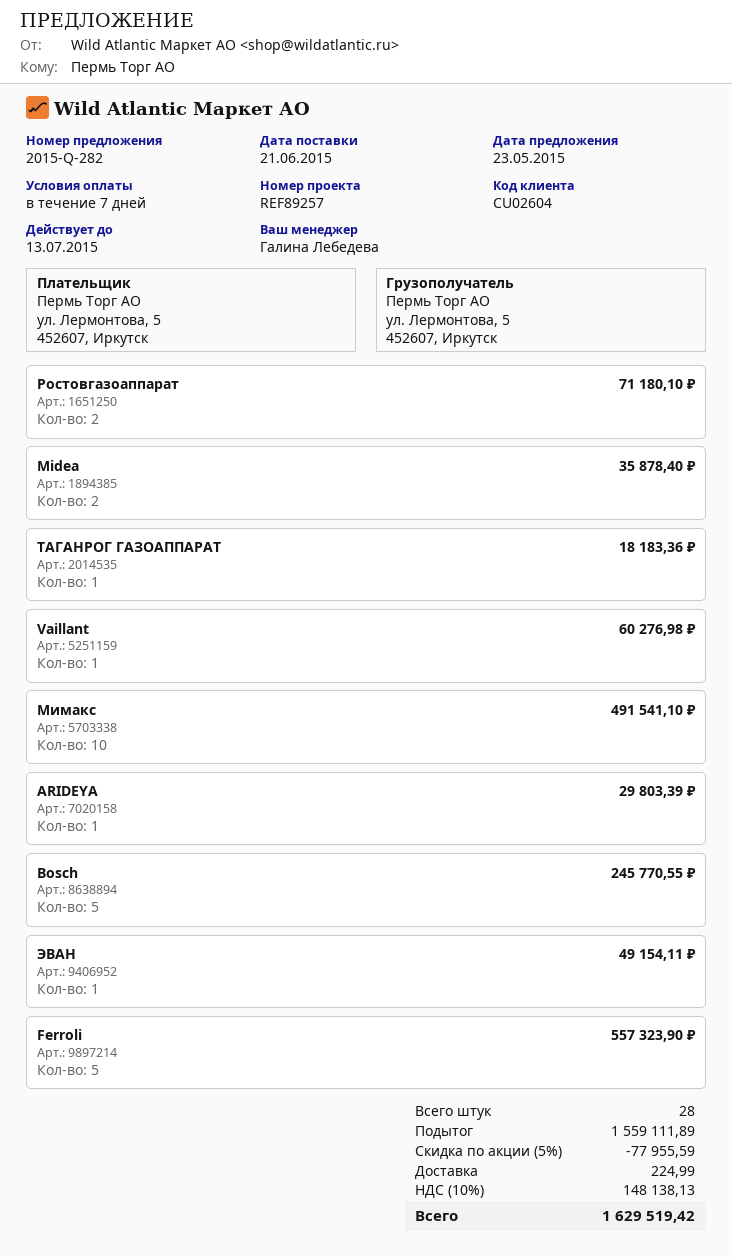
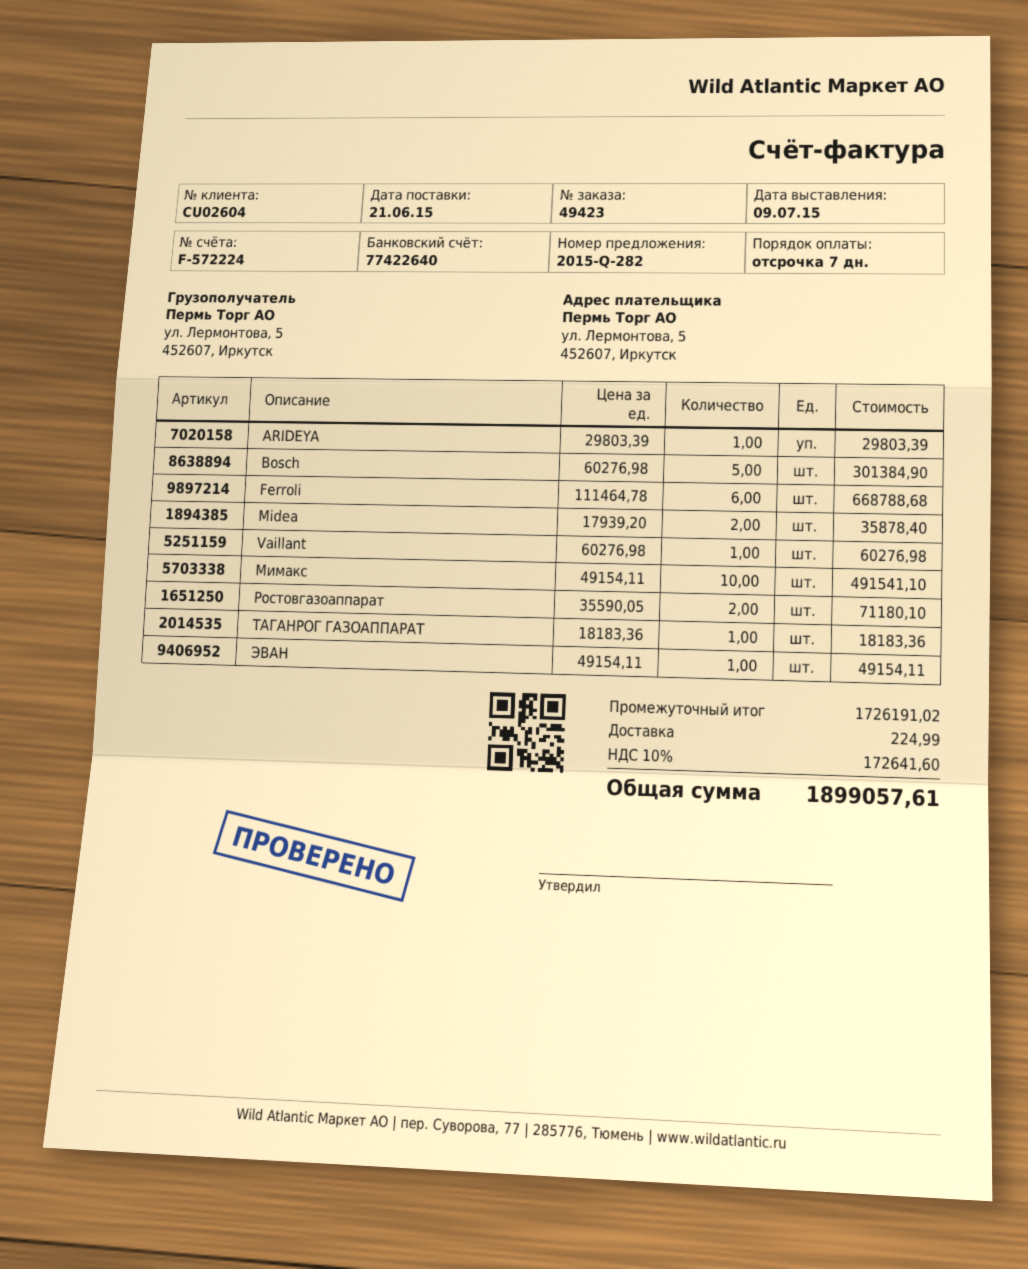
Bosch: 5 for 245770.55 -> 5 for 301384.90
Ferroli: 5 for 557323.90 -> 6 for 668788.68
subtotal: 1559111.89 -> 1726191.02
discount: 5% = 77955.59 -> none
tax: 10% = 148138.13 -> 10% = 172641.60
total: 1629519.42 -> 1899057.61

